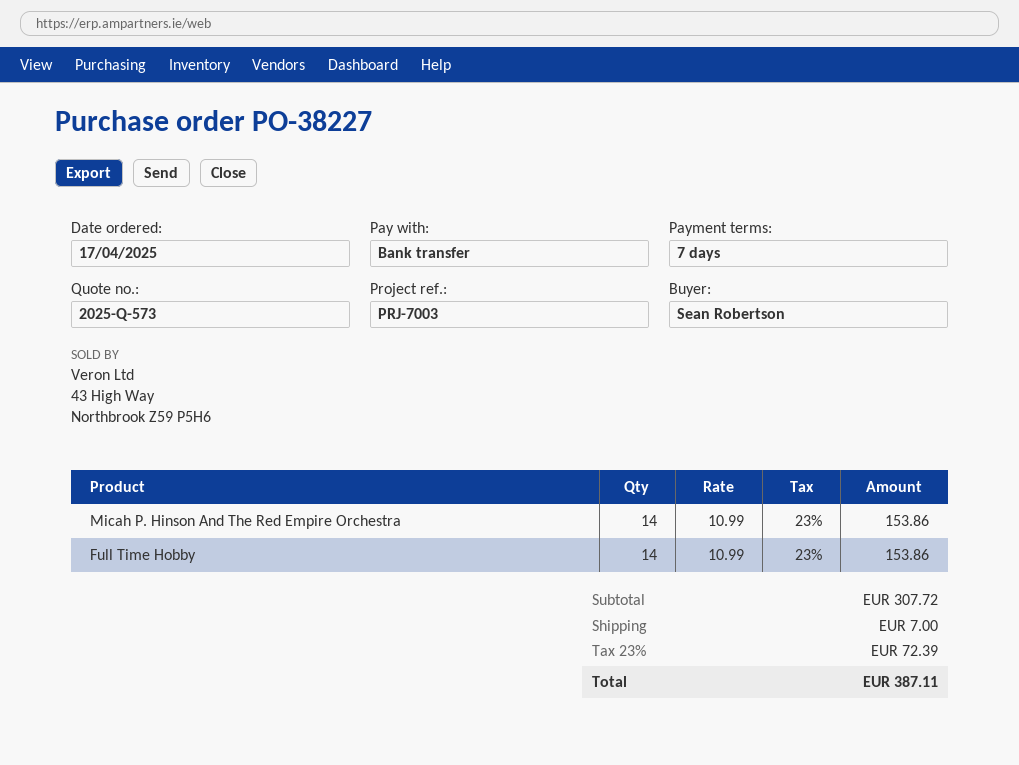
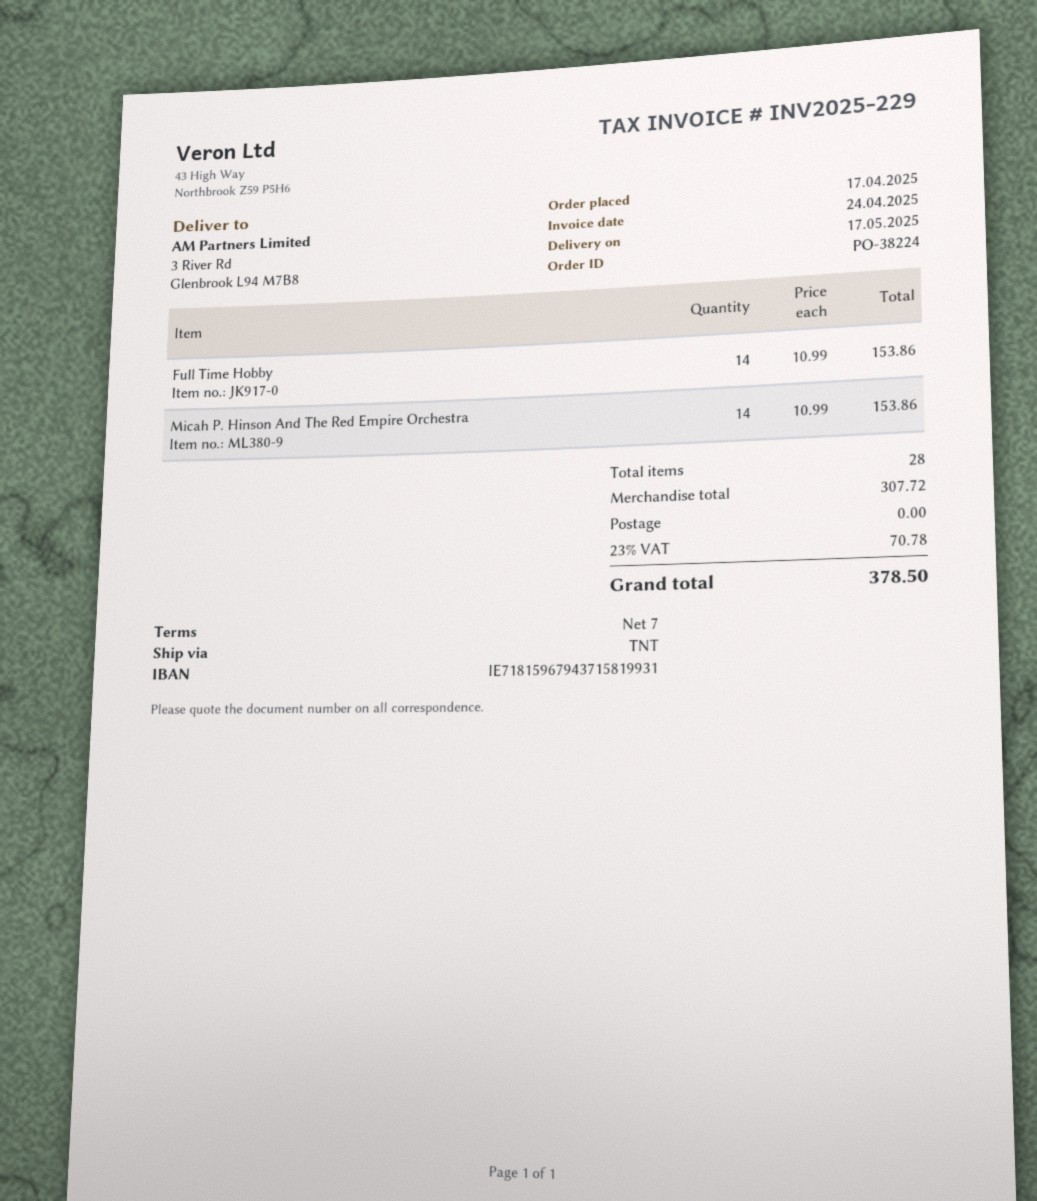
order number: PO-38227 -> PO-38224
shipping: 7.00 -> 0.00
tax: 23% = 72.39 -> 23% = 70.78
total: 387.11 -> 378.50

